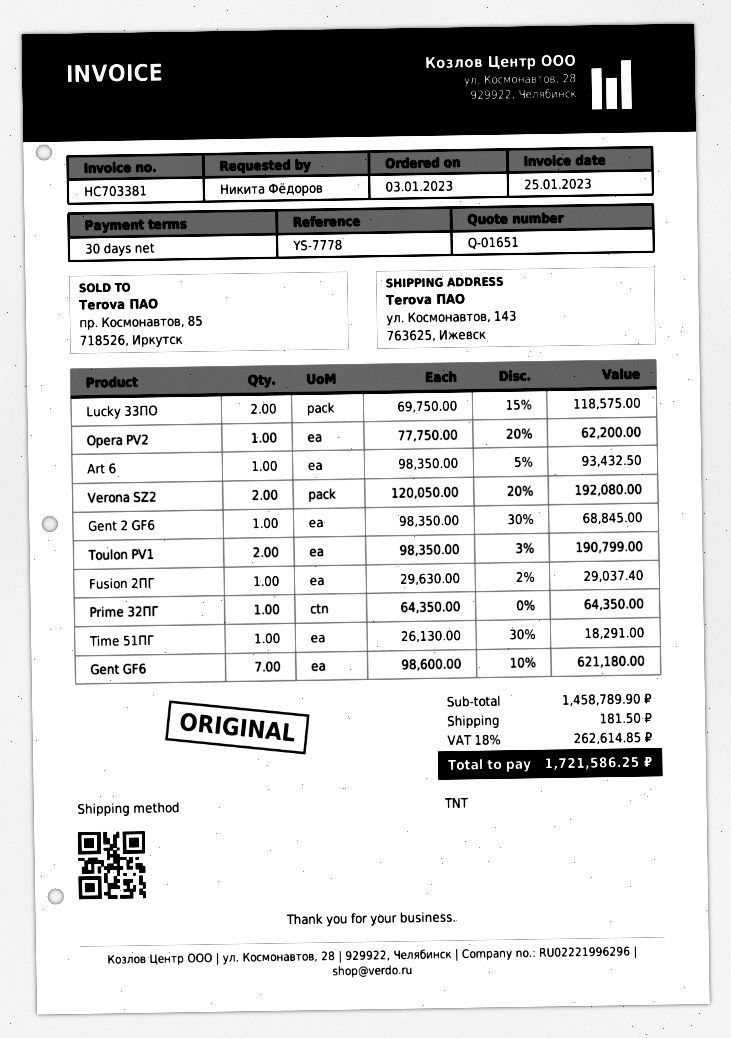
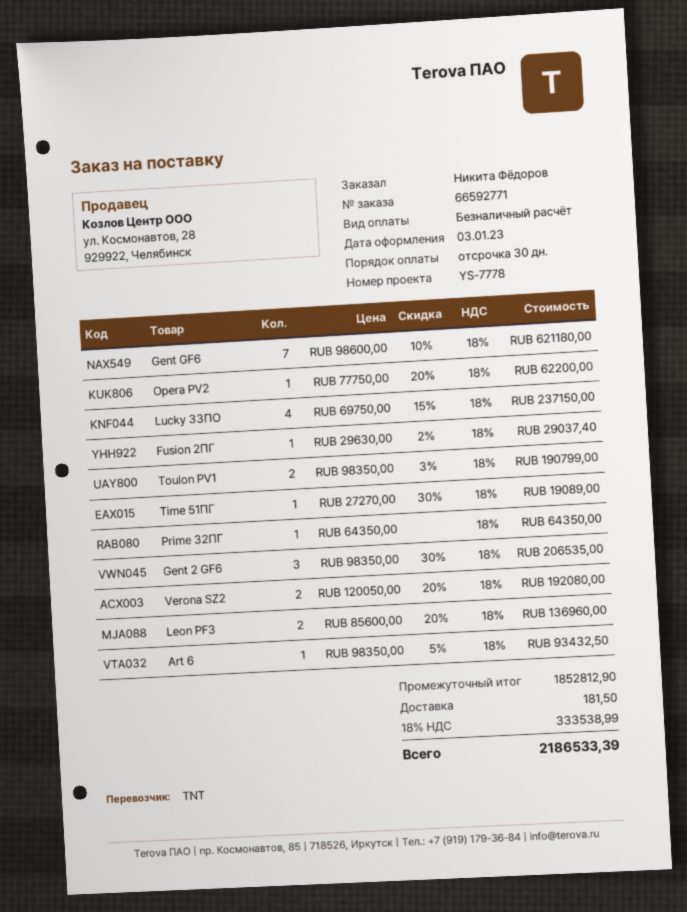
Lucky 33ПО: 2 x 69750.00 - 15% = 118575.00 -> 4 x 69750.00 - 15% = 237150.00
Gent 2 GF6: 1 x 98350.00 - 30% = 68845.00 -> 3 x 98350.00 - 30% = 206535.00
Time 51ПГ: 1 x 26130.00 - 30% = 18291.00 -> 1 x 27270.00 - 30% = 19089.00
Leon PF3: none -> 2 x 85600.00 - 20% = 136960.00
subtotal: 1458789.90 -> 1852812.90
tax: 18% = 262614.85 -> 18% = 333538.99
total: 1721586.25 -> 2186533.39

